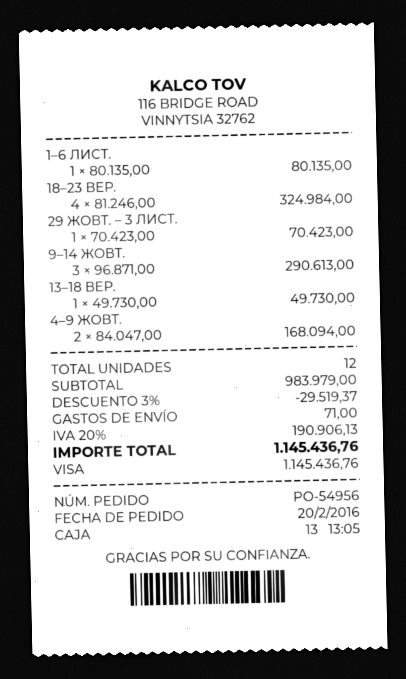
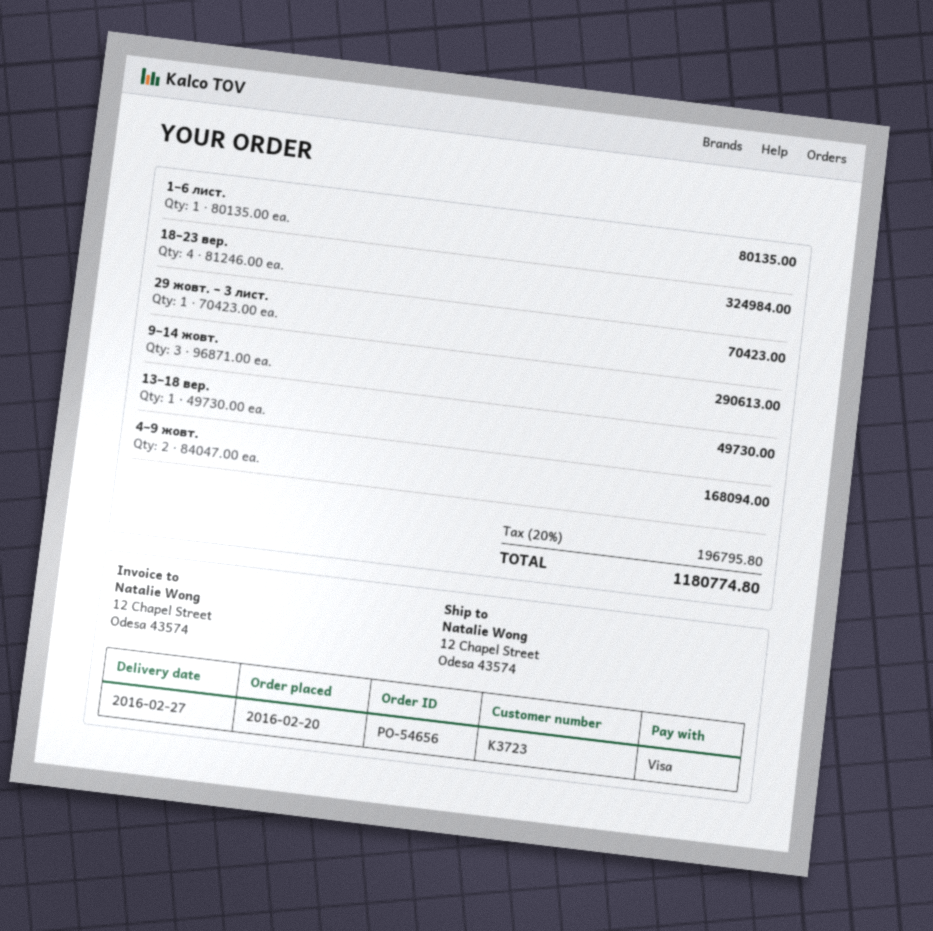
order number: PO-54956 -> PO-54656
discount: 3% = 29519.37 -> none
shipping: 71.00 -> none
tax: 20% = 190906.13 -> 20% = 196795.80
total: 1145436.76 -> 1180774.80

